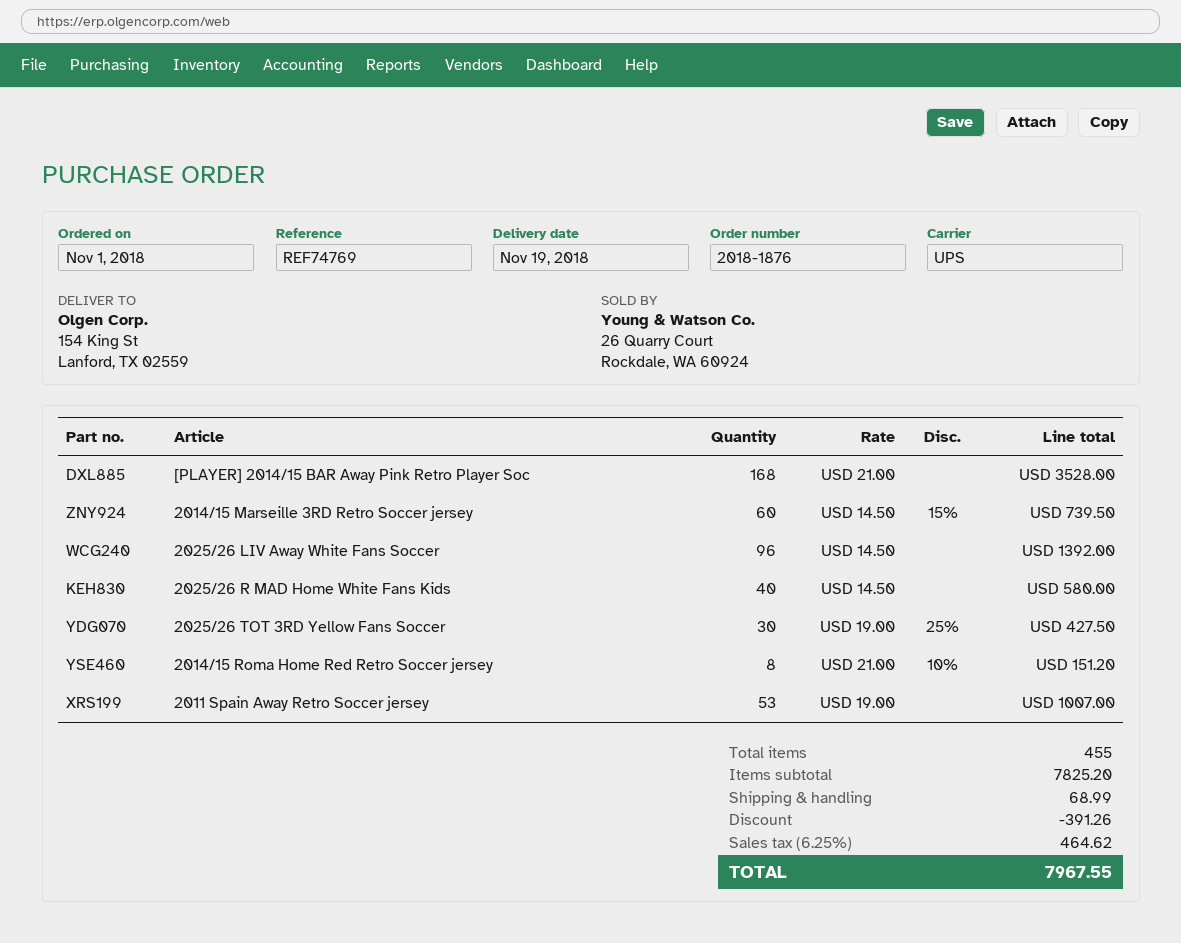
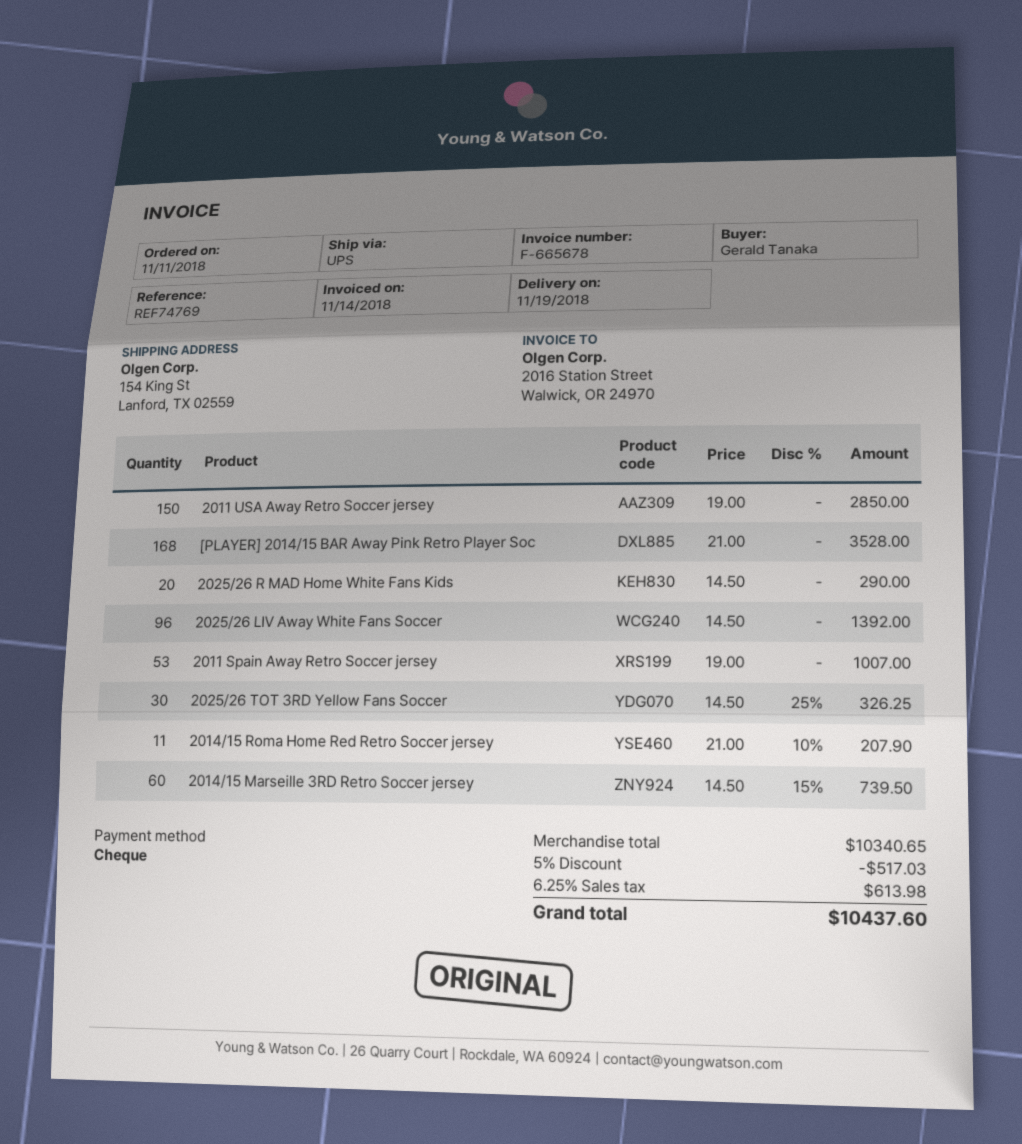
order date: 2018-11-01 -> 2018-11-11
2025/26 R MAD Home White Fans Kids: 40 x 14.50 = 580.00 -> 20 x 14.50 = 290.00
2025/26 TOT 3RD Yellow Fans Soccer: 30 x 19.00 - 25% = 427.50 -> 30 x 14.50 - 25% = 326.25
2014/15 Roma Home Red Retro Soccer jersey: 8 x 21.00 - 10% = 151.20 -> 11 x 21.00 - 10% = 207.90
2011 USA Away Retro Soccer jersey: none -> 150 x 19.00 = 2850.00
subtotal: 7825.20 -> 10340.65
discount: 391.26 -> 517.03
shipping: 68.99 -> none
tax: 6.25% = 464.62 -> 6.25% = 613.98
total: 7967.55 -> 10437.60

